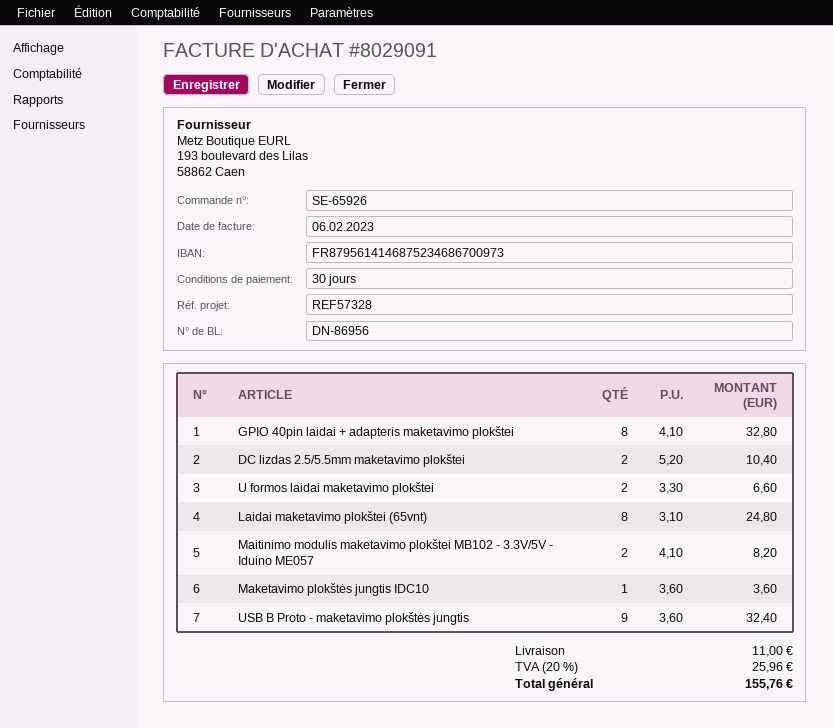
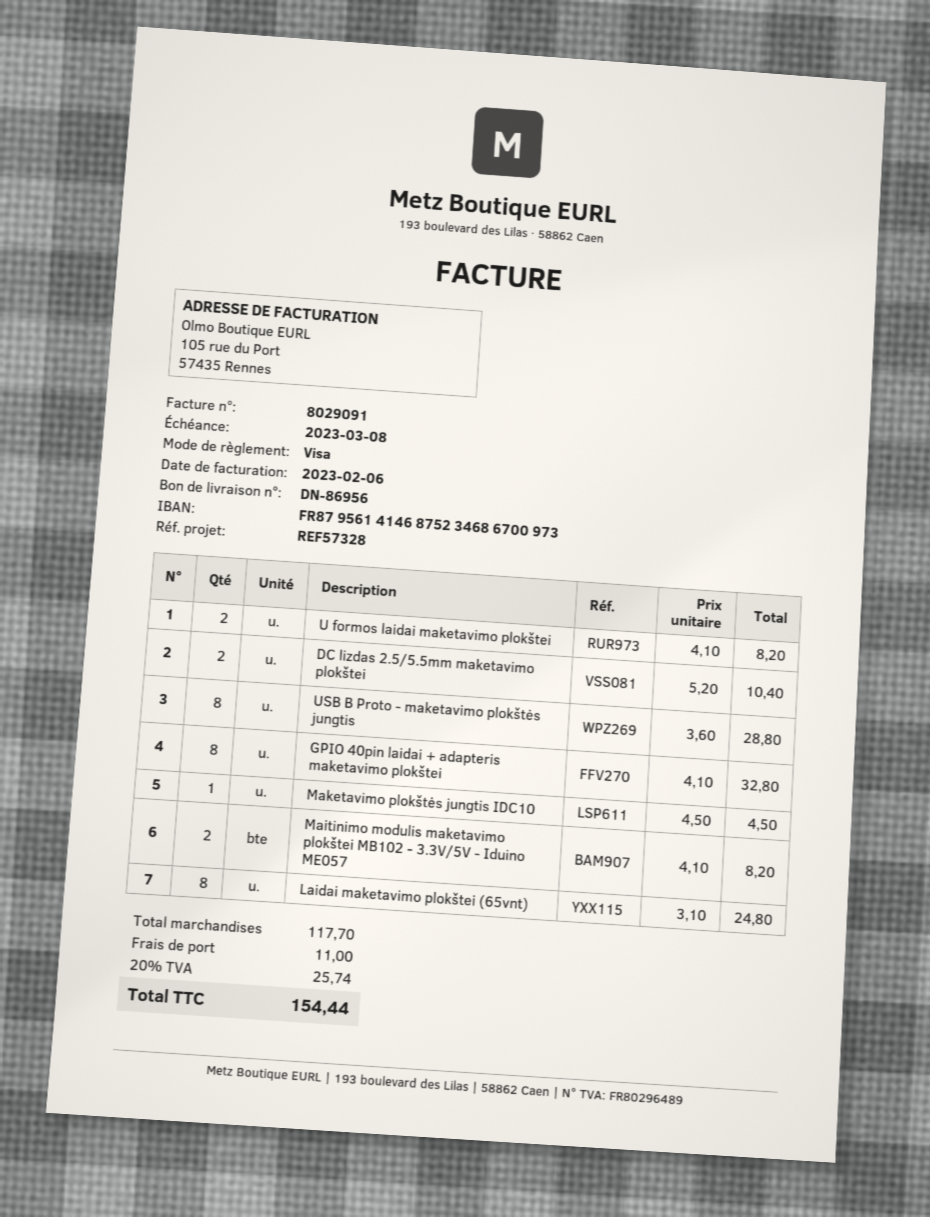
U formos laidai maketavimo plokštei: 2 x 3.30 = 6.60 -> 2 x 4.10 = 8.20
Maketavimo plokštės jungtis IDC10: 1 x 3.60 = 3.60 -> 1 x 4.50 = 4.50
USB B Proto - maketavimo plokštės jungtis: 9 x 3.60 = 32.40 -> 8 x 3.60 = 28.80
tax: 20% = 25.96 -> 20% = 25.74
total: 155.76 -> 154.44

